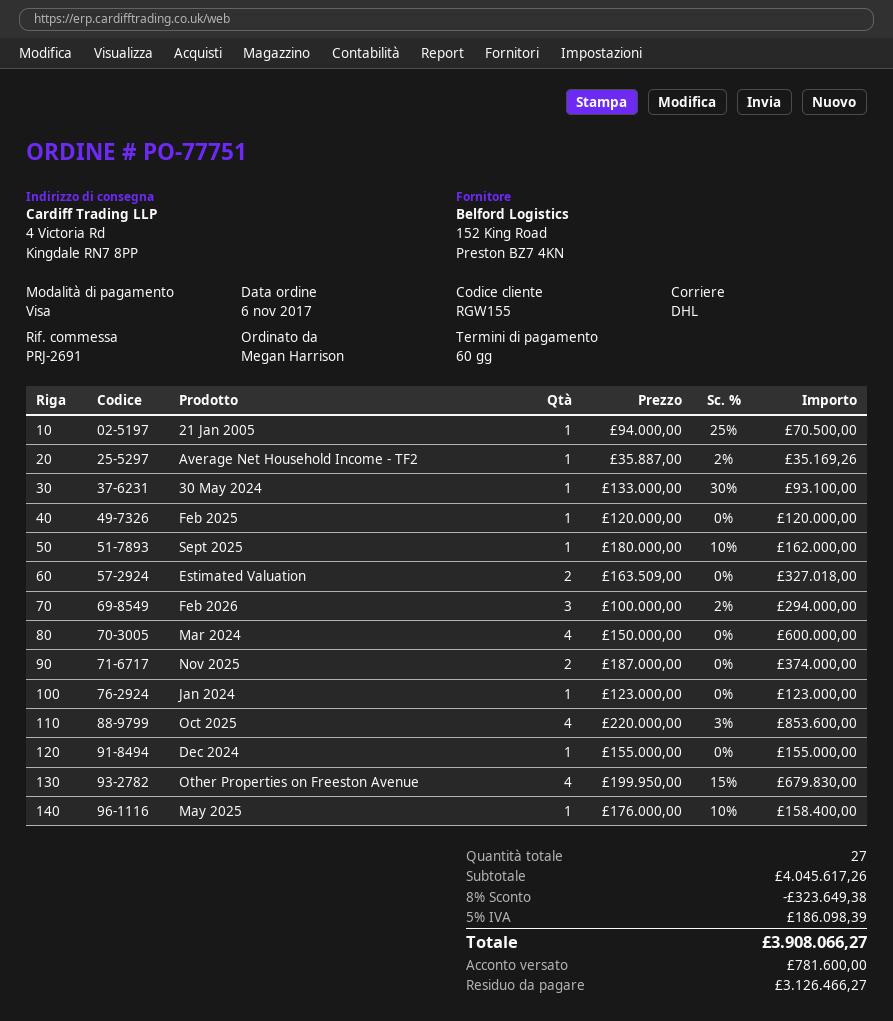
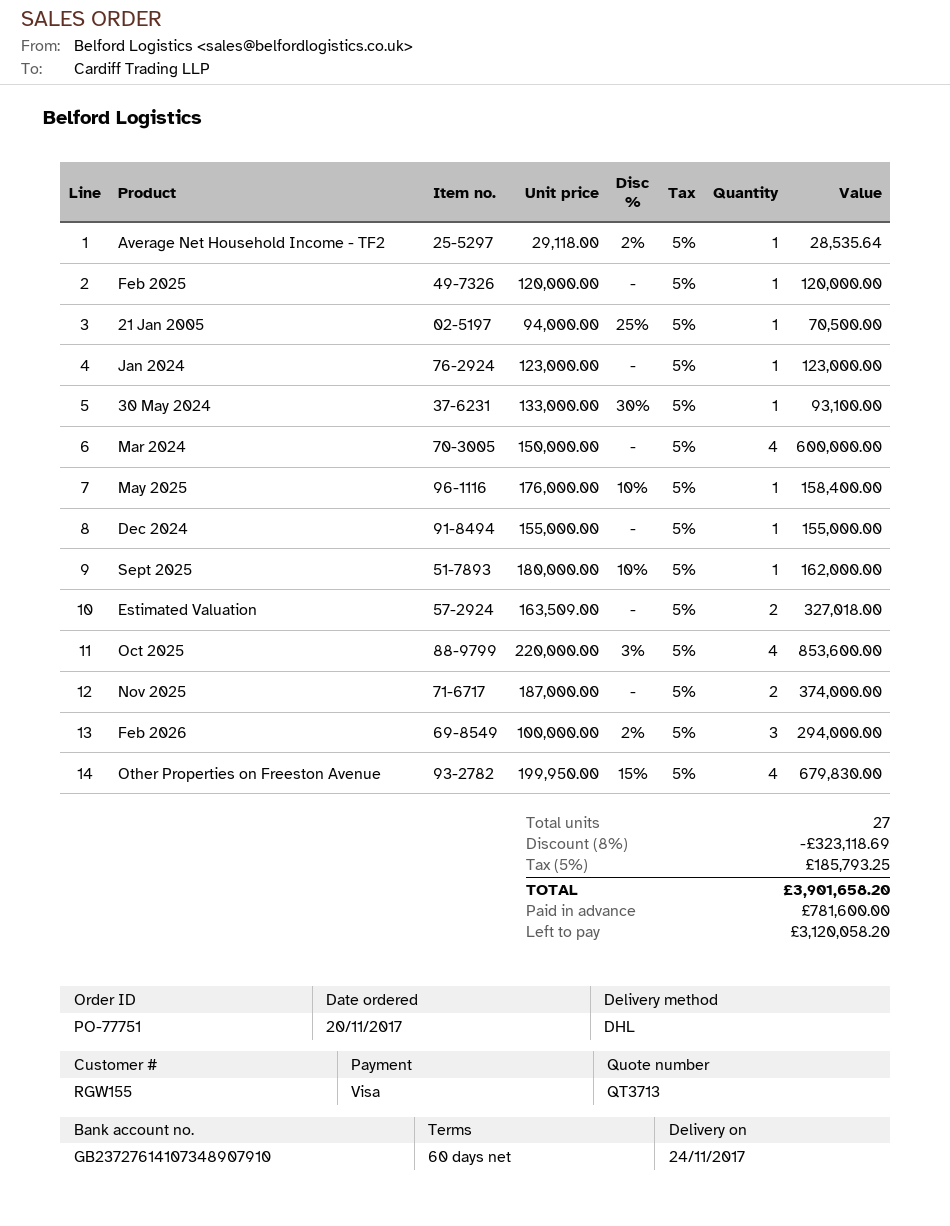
order date: 2017-11-06 -> 2017-11-20
Average Net Household Income - TF2: 1 x 35887.00 - 2% = 35169.26 -> 1 x 29118.00 - 2% = 28535.64
discount: 8% = 323649.38 -> 8% = 323118.69
tax: 5% = 186098.39 -> 5% = 185793.25
total: 3908066.27 -> 3901658.20
balance: 3126466.27 -> 3120058.20

